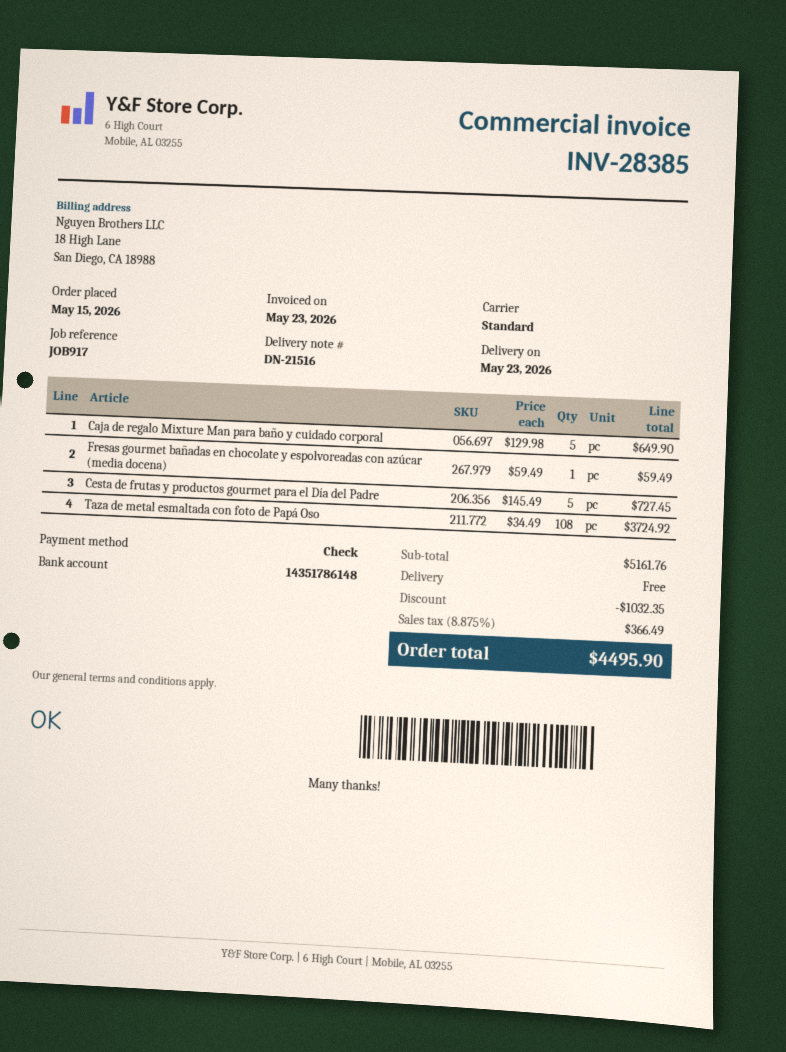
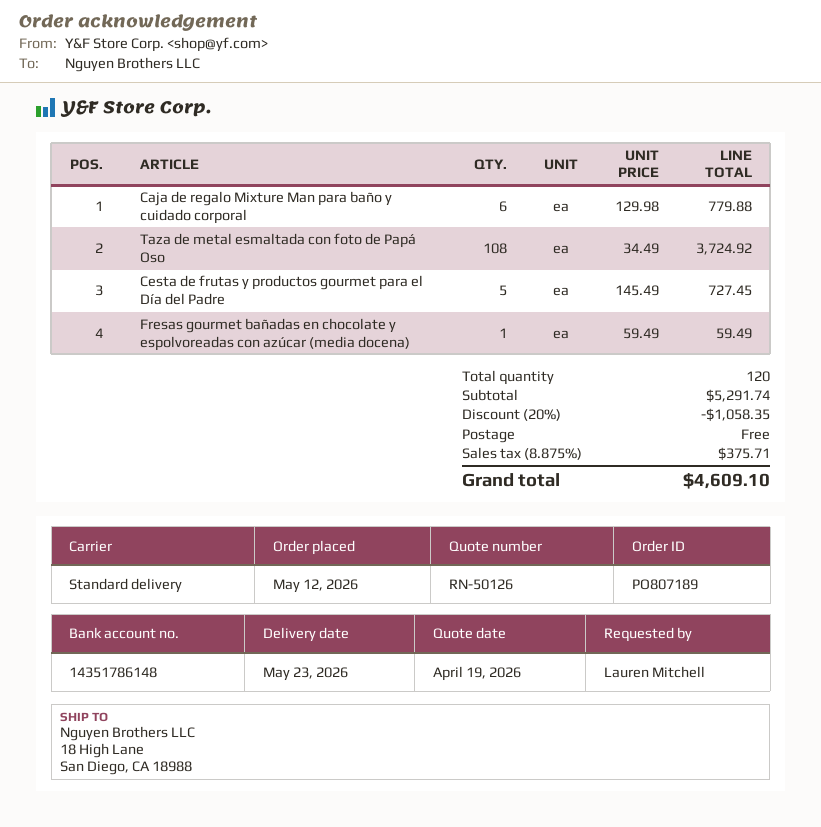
order date: 2026-05-15 -> 2026-05-12
Caja de regalo Mixture Man para baño y cuidado corporal: 5 x 129.98 = 649.90 -> 6 x 129.98 = 779.88
subtotal: 5161.76 -> 5291.74
discount: 1032.35 -> 1058.35
tax: 8.875% = 366.49 -> 8.875% = 375.71
total: 4495.90 -> 4609.10

